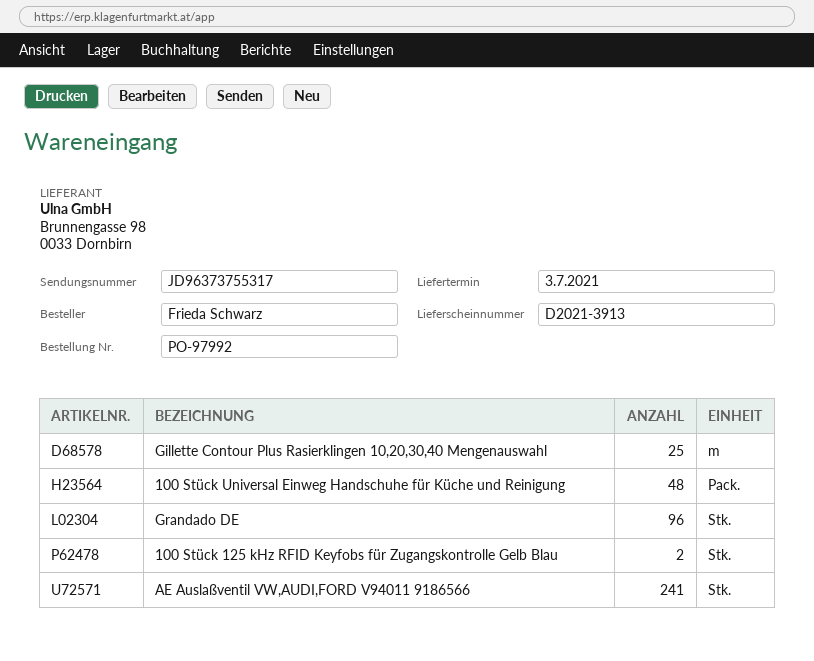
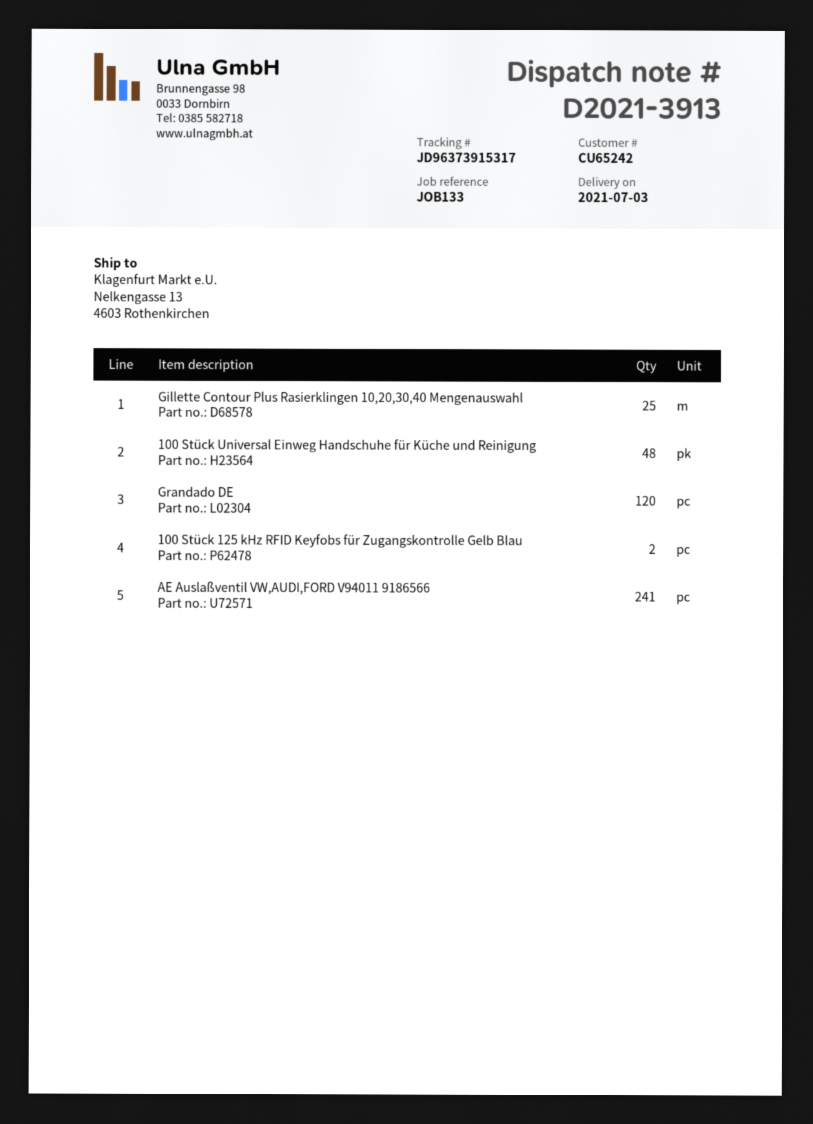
tracking number: JD96373755317 -> JD96373915317
Grandado DE: 96 -> 120

